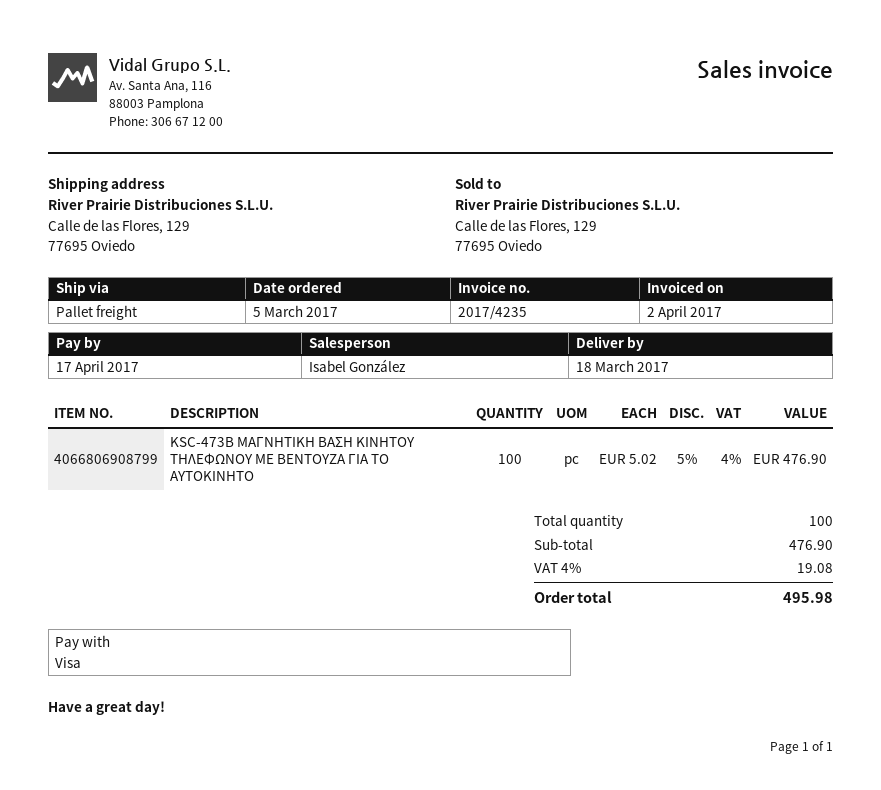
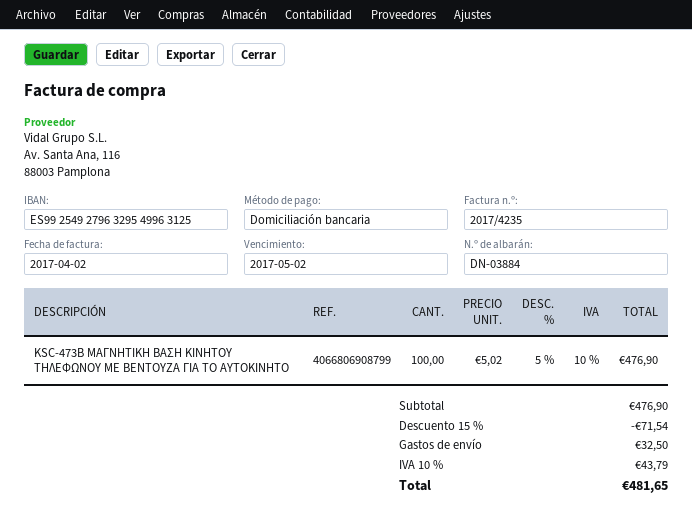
due date: 2017-04-17 -> 2017-05-02
payment method: Visa -> direct debit
discount: none -> 15% = 71.54
shipping: none -> 32.50
tax: 4% = 19.08 -> 10% = 43.79
total: 495.98 -> 481.65

